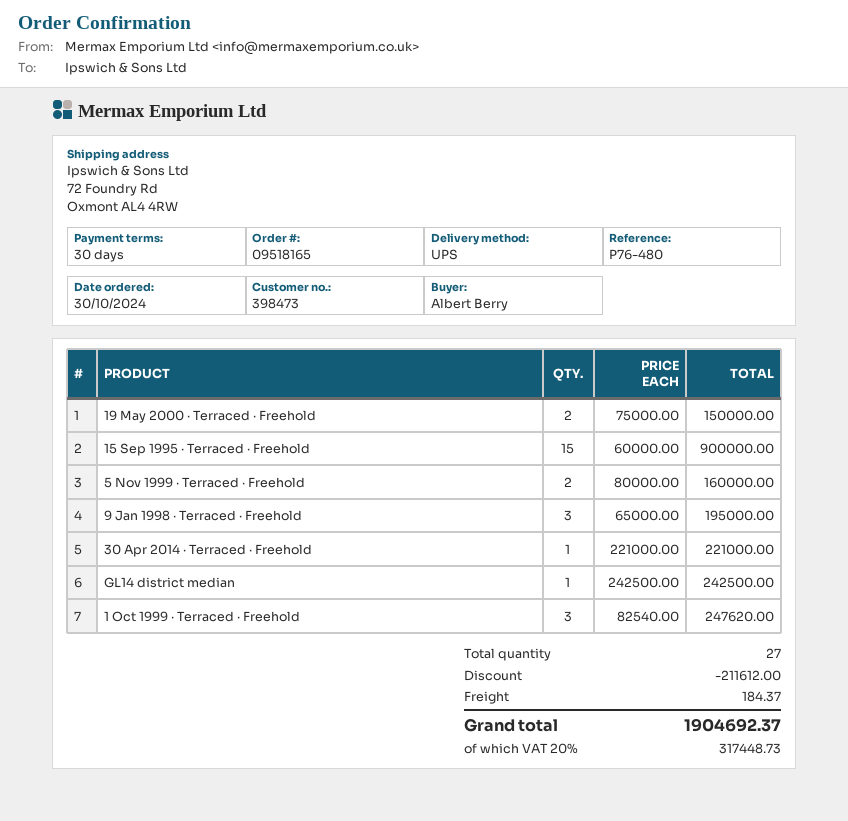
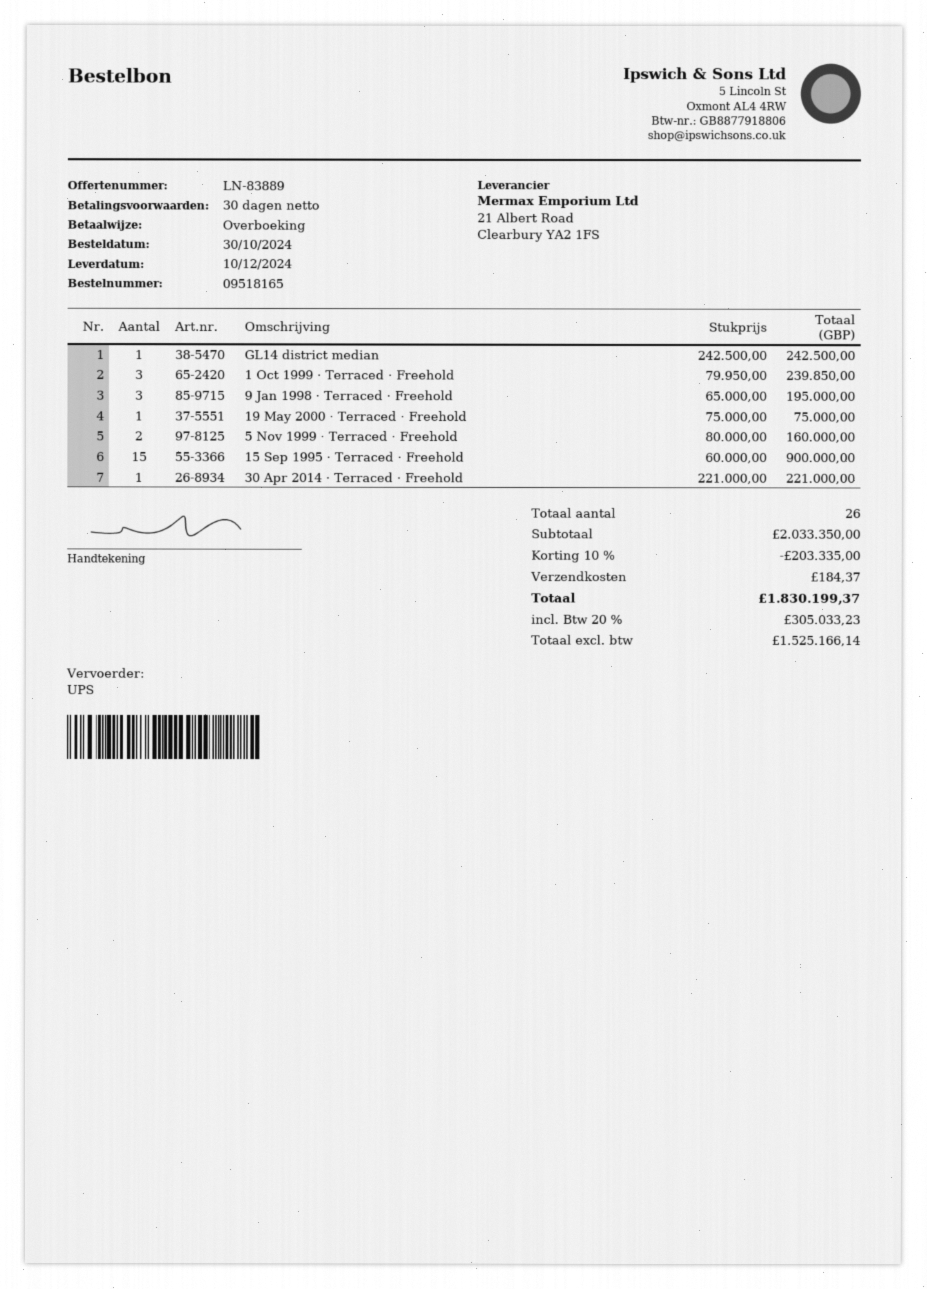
19 May 2000 · Terraced · Freehold: 2 x 75000.00 = 150000.00 -> 1 x 75000.00 = 75000.00
1 Oct 1999 · Terraced · Freehold: 3 x 82540.00 = 247620.00 -> 3 x 79950.00 = 239850.00
total quantity: 27 -> 26
discount: 211612.00 -> 203335.00
tax: 20% = 317448.73 -> 20% = 305033.23
total: 1904692.37 -> 1830199.37

